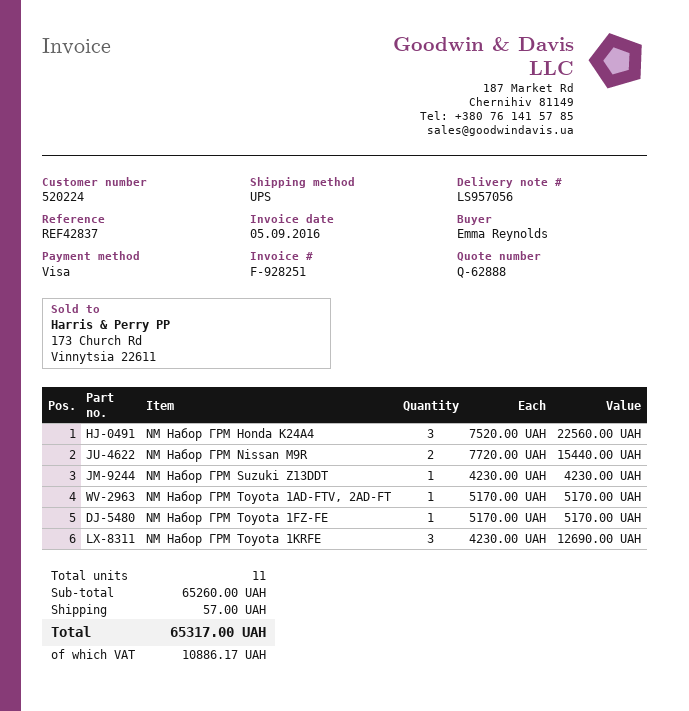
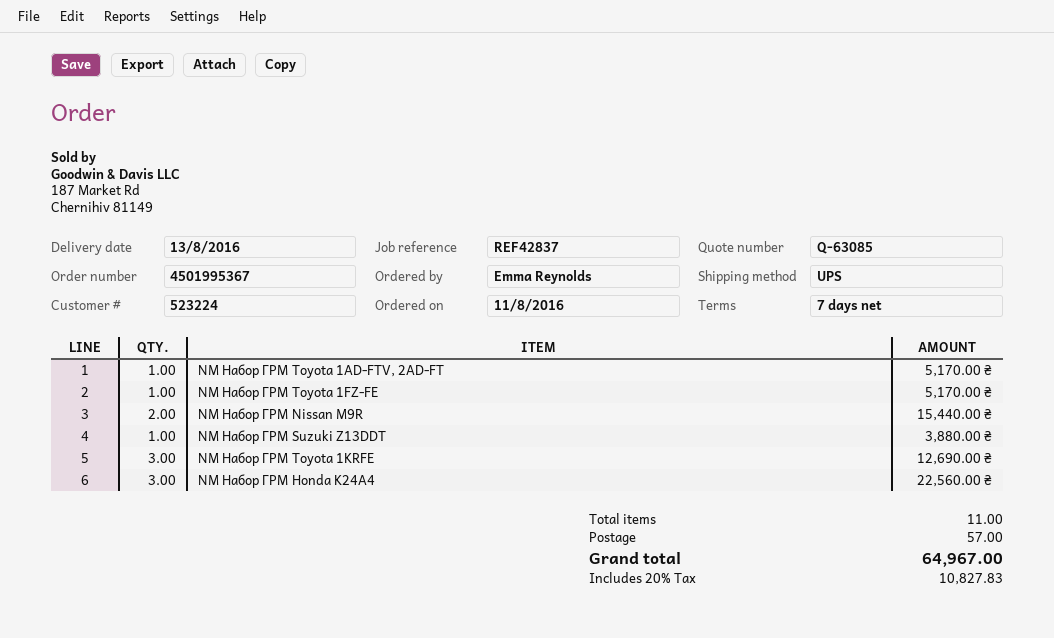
quote number: Q-62888 -> Q-63085
customer number: 520224 -> 523224
NM Набор ГРМ Suzuki Z13DDT: 1 for 4230.00 -> 1 for 3880.00
tax: 10886.17 -> 10827.83
total: 65317.00 -> 64967.00

